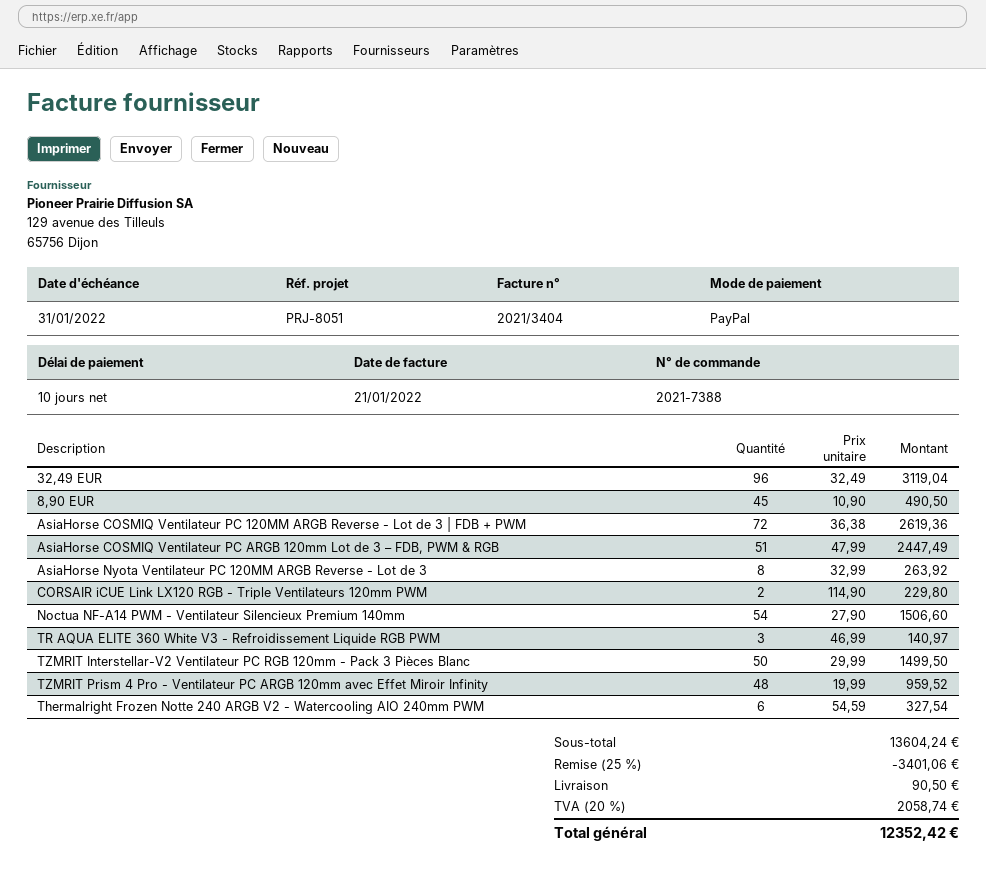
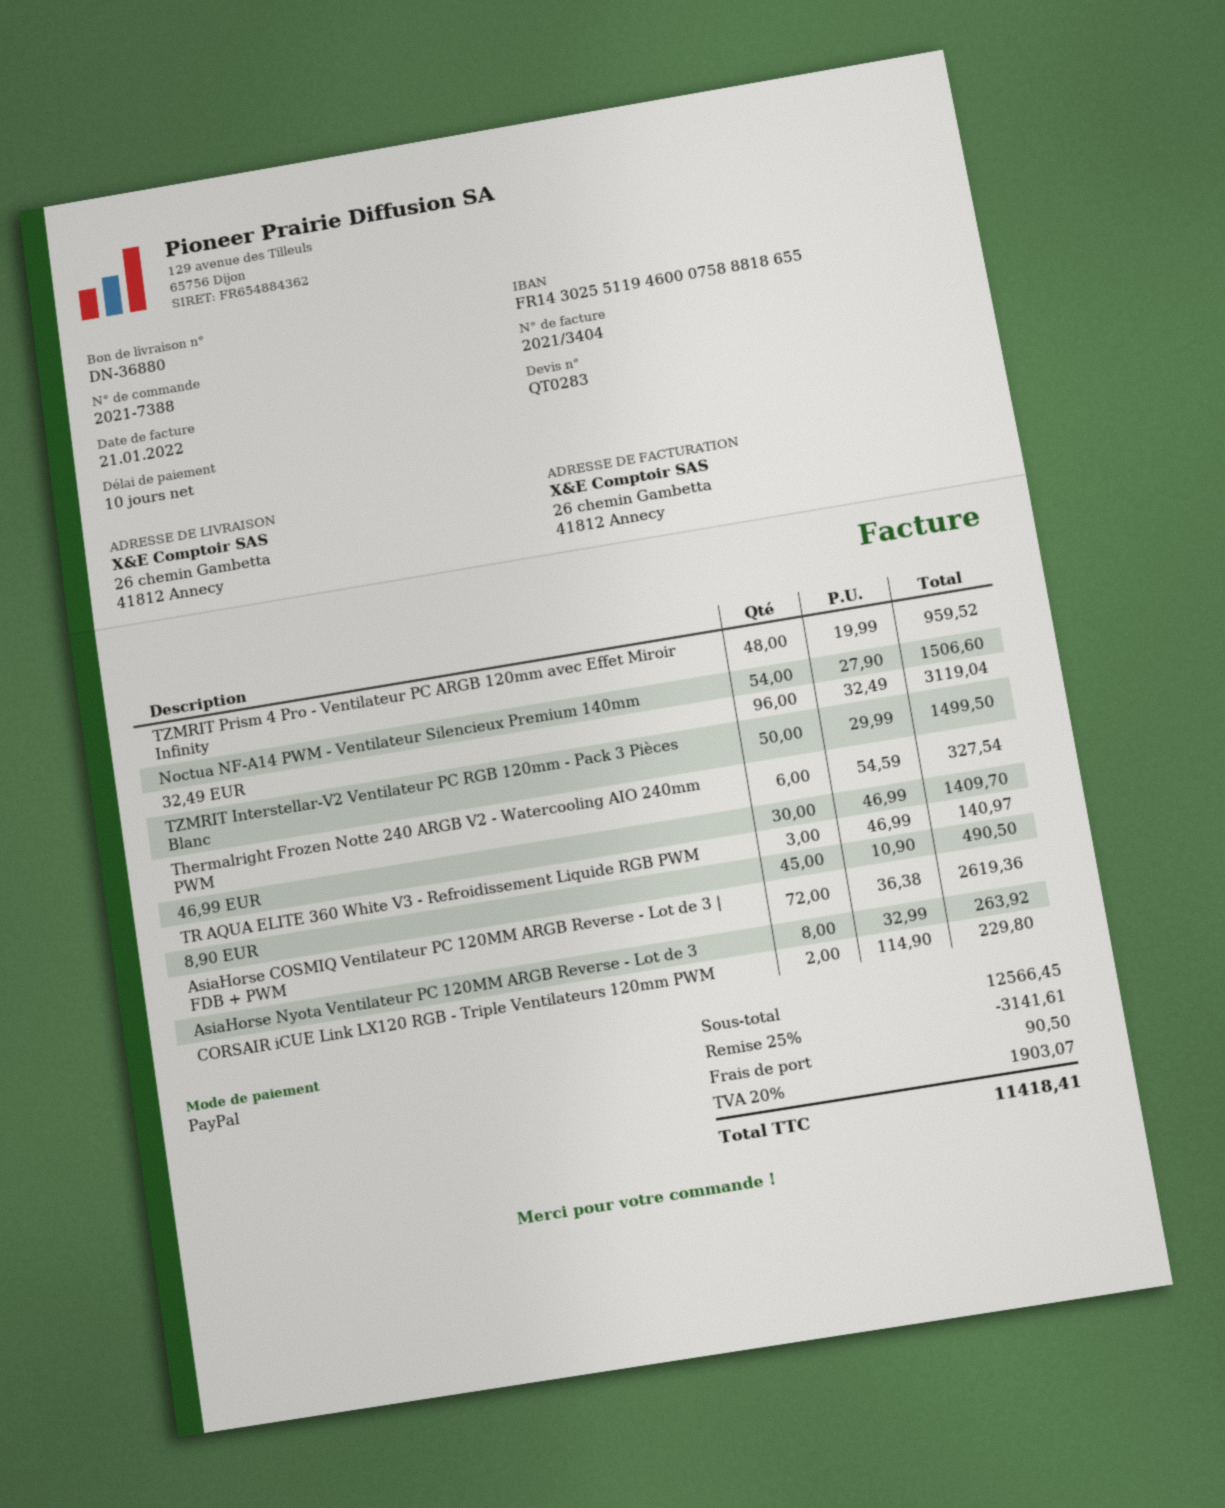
AsiaHorse COSMIQ Ventilateur PC ARGB 120mm Lot de 3 – FDB, PWM & RGB: 51 x 47.99 = 2447.49 -> none
46,99 EUR: none -> 30 x 46.99 = 1409.70
subtotal: 13604.24 -> 12566.45
discount: 25% = 3401.06 -> 25% = 3141.61
tax: 20% = 2058.74 -> 20% = 1903.07
total: 12352.42 -> 11418.41

